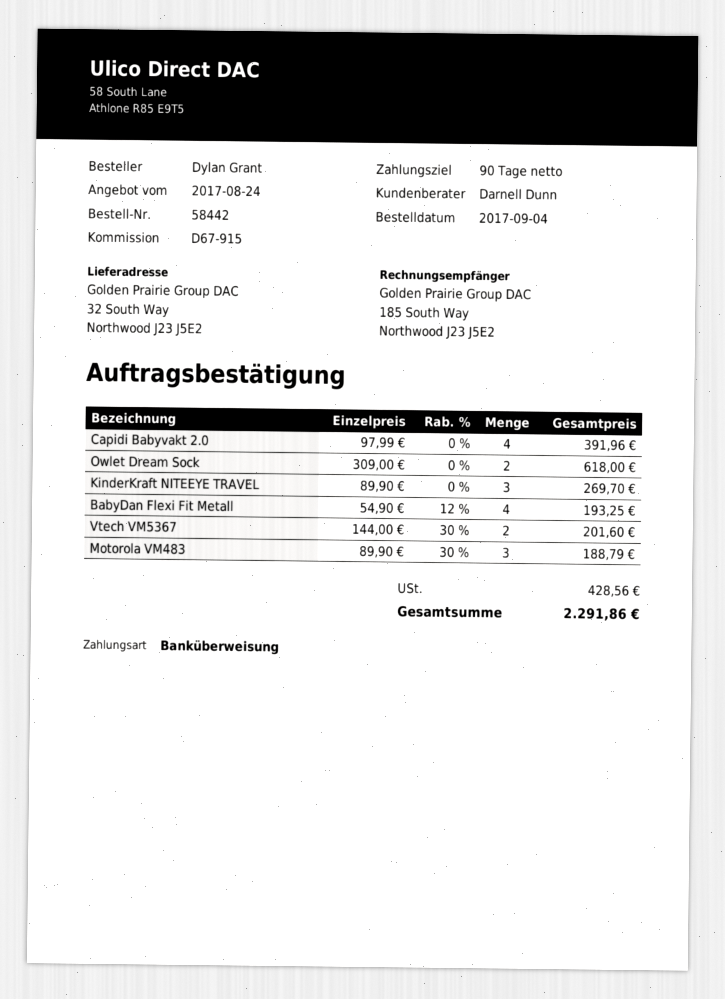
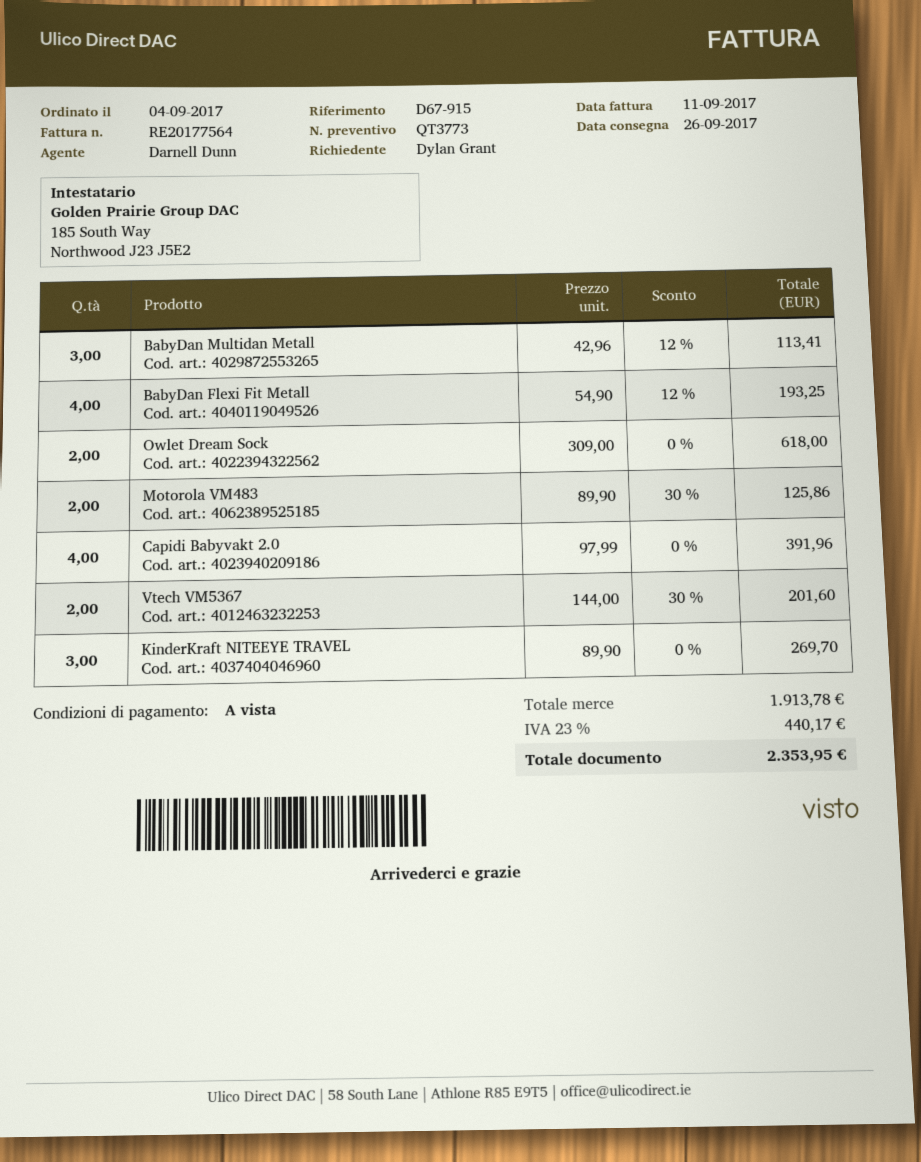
payment terms: 90 days -> on receipt
Motorola VM483: 3 x 89.90 - 30% = 188.79 -> 2 x 89.90 - 30% = 125.86
BabyDan Multidan Metall: none -> 3 x 42.96 - 12% = 113.41
tax: 428.56 -> 440.17
total: 2291.86 -> 2353.95

